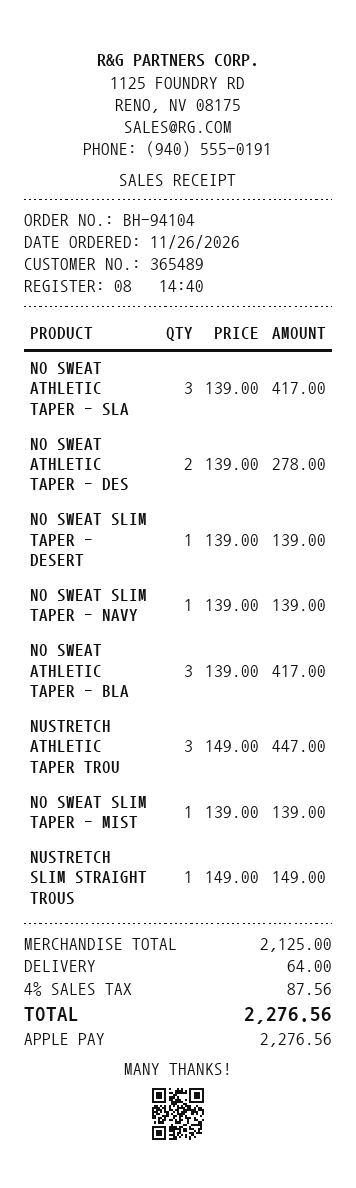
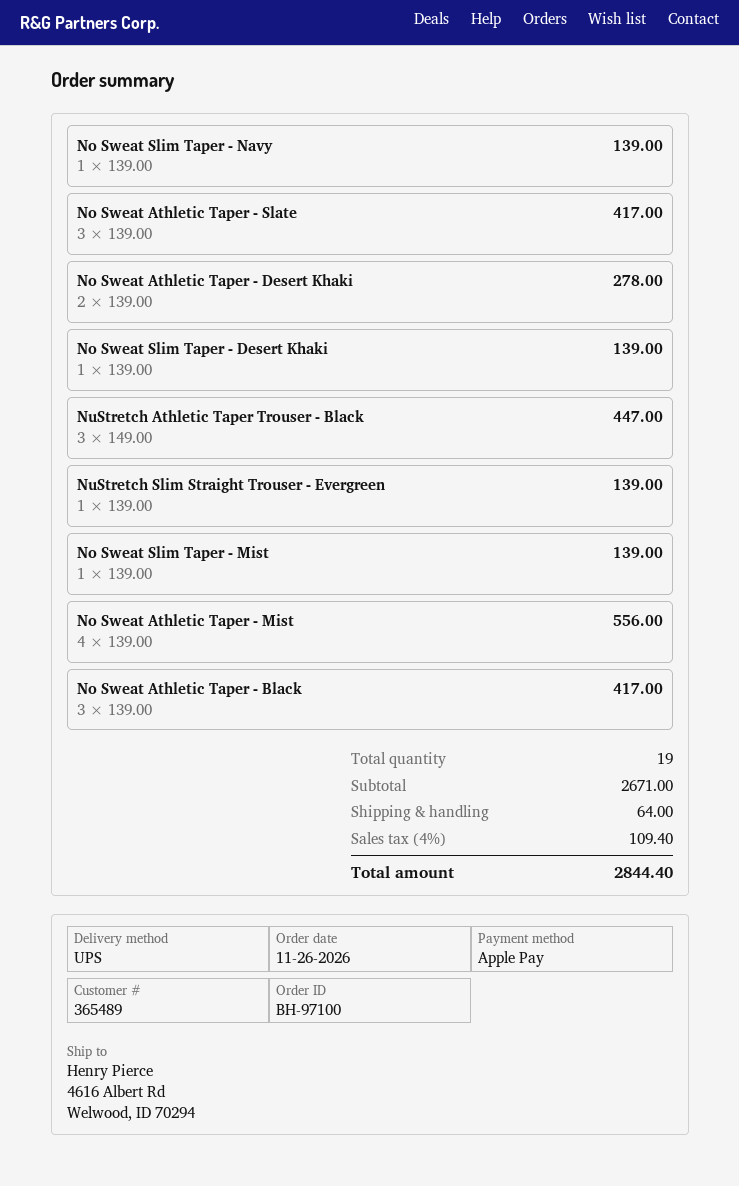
order number: BH-94104 -> BH-97100
NUSTRETCH SLIM STRAIGHT TROUS: 1 x 149.00 = 149.00 -> 1 x 139.00 = 139.00
No Sweat Athletic Taper - Mist: none -> 4 x 139.00 = 556.00
subtotal: 2125.00 -> 2671.00
tax: 4% = 87.56 -> 4% = 109.40
total: 2276.56 -> 2844.40

